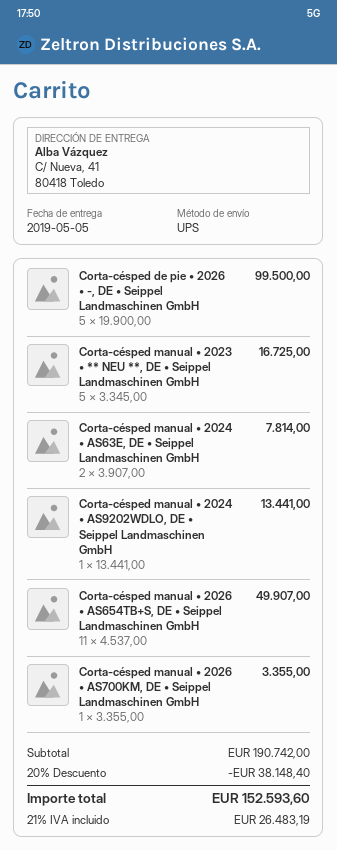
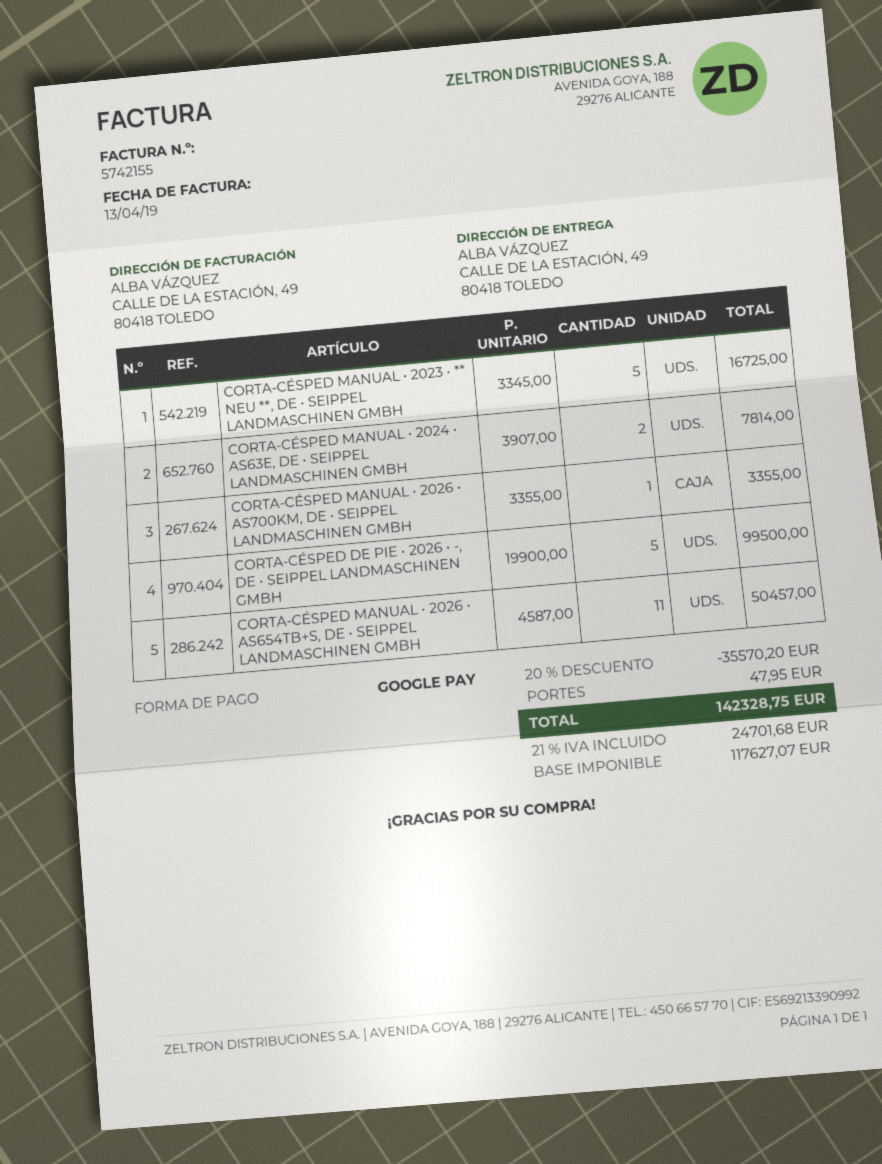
ship to: C/ Nueva, 41, 80418 Toledo -> CALLE DE LA ESTACIÓN, 49, 80418 TOLEDO
Corta-césped manual • 2024 • AS9202WDLO, DE • Seippel Landmaschinen GmbH: 1 x 13441.00 = 13441.00 -> none
Corta-césped manual • 2026 • AS654TB+S, DE • Seippel Landmaschinen GmbH: 11 x 4537.00 = 49907.00 -> 11 x 4587.00 = 50457.00
discount: 20% = 38148.40 -> 20% = 35570.20
shipping: none -> 47.95
tax: 21% = 26483.19 -> 21% = 24701.68
total: 152593.60 -> 142328.75

